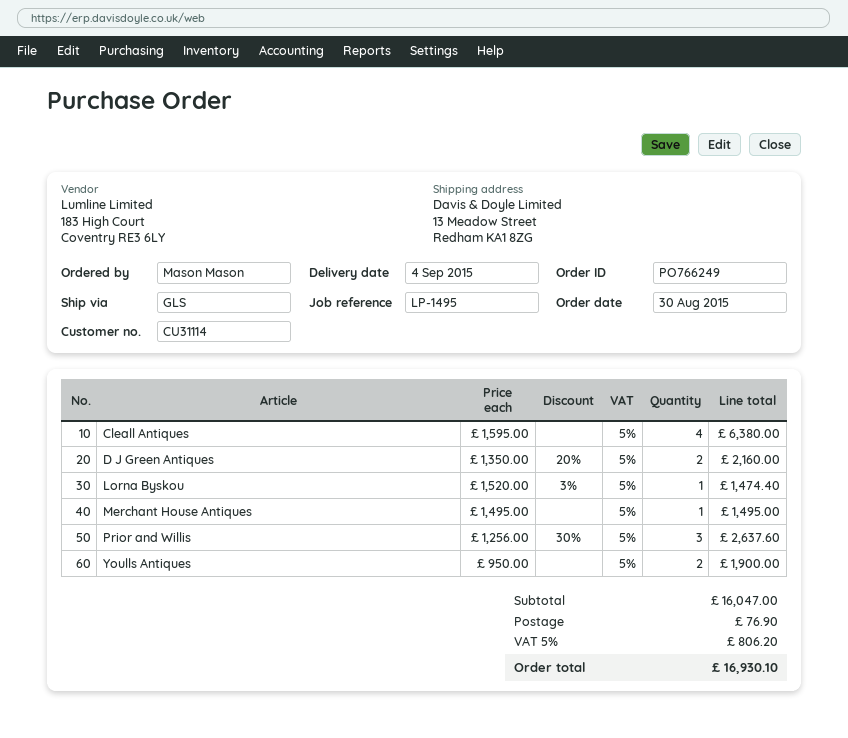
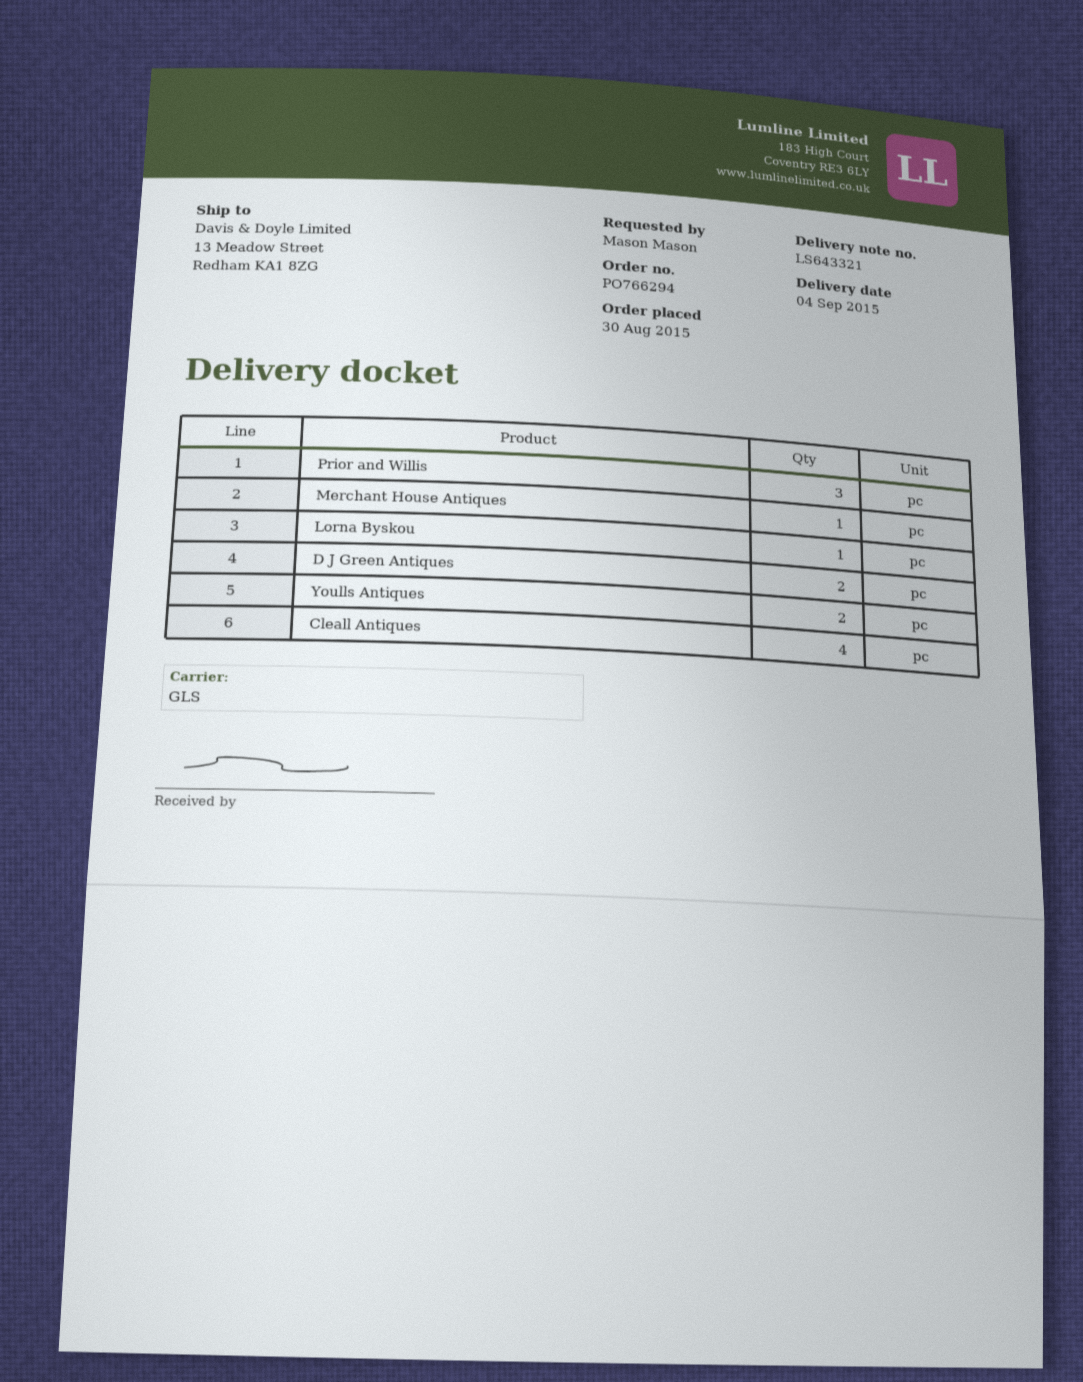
order number: PO766249 -> PO766294

